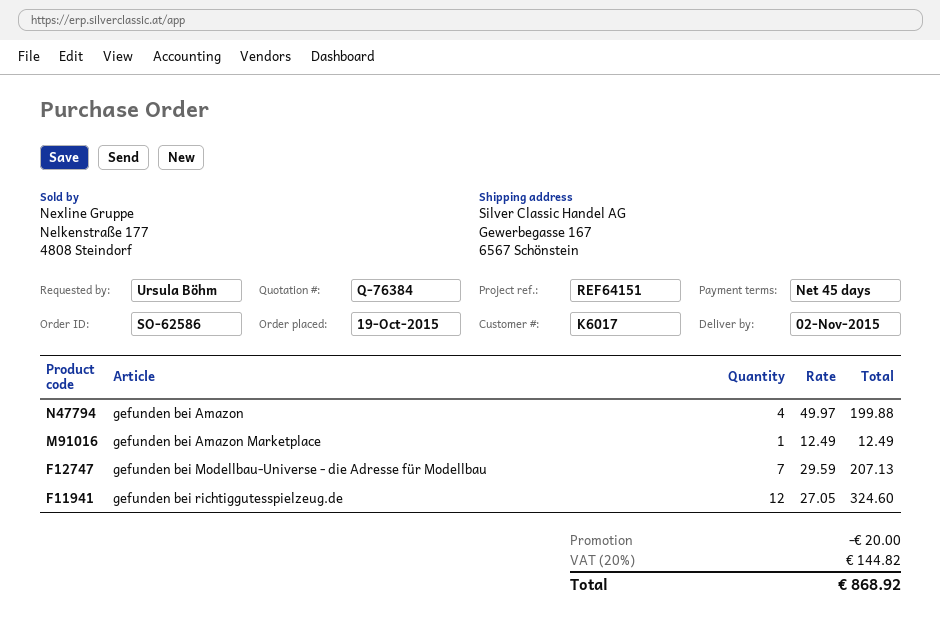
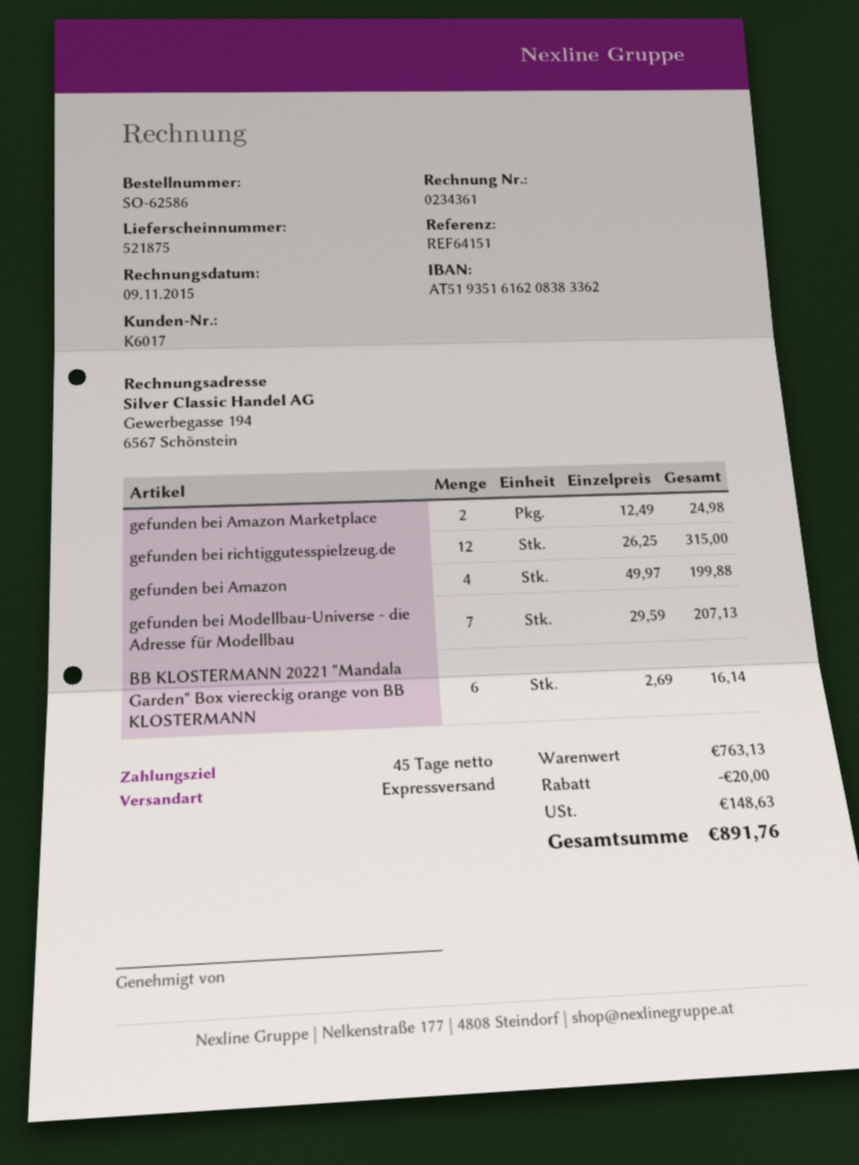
gefunden bei Amazon Marketplace: 1 x 12.49 = 12.49 -> 2 x 12.49 = 24.98
gefunden bei richtiggutesspielzeug.de: 12 x 27.05 = 324.60 -> 12 x 26.25 = 315.00
BB KLOSTERMANN 20221 "Mandala Garden" Box viereckig orange von BB KLOSTERMANN: none -> 6 x 2.69 = 16.14
tax: 144.82 -> 148.63
total: 868.92 -> 891.76

